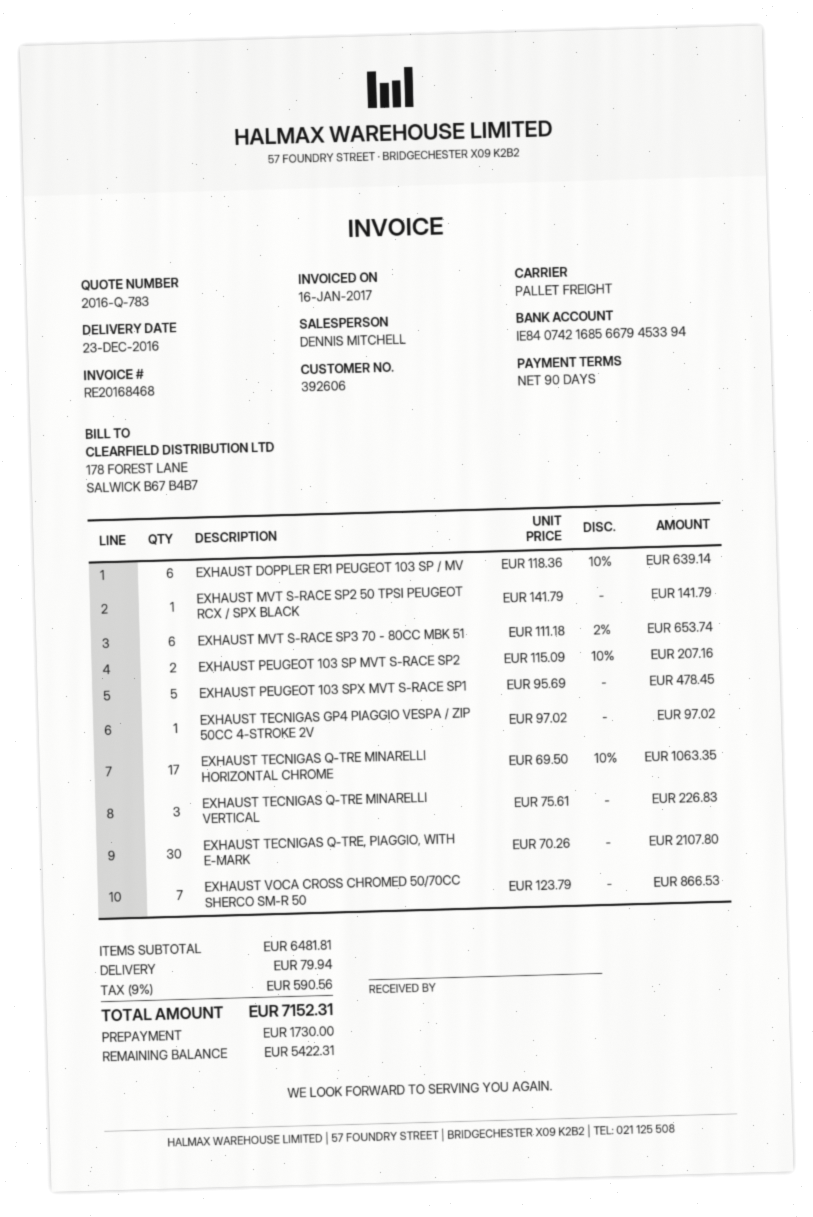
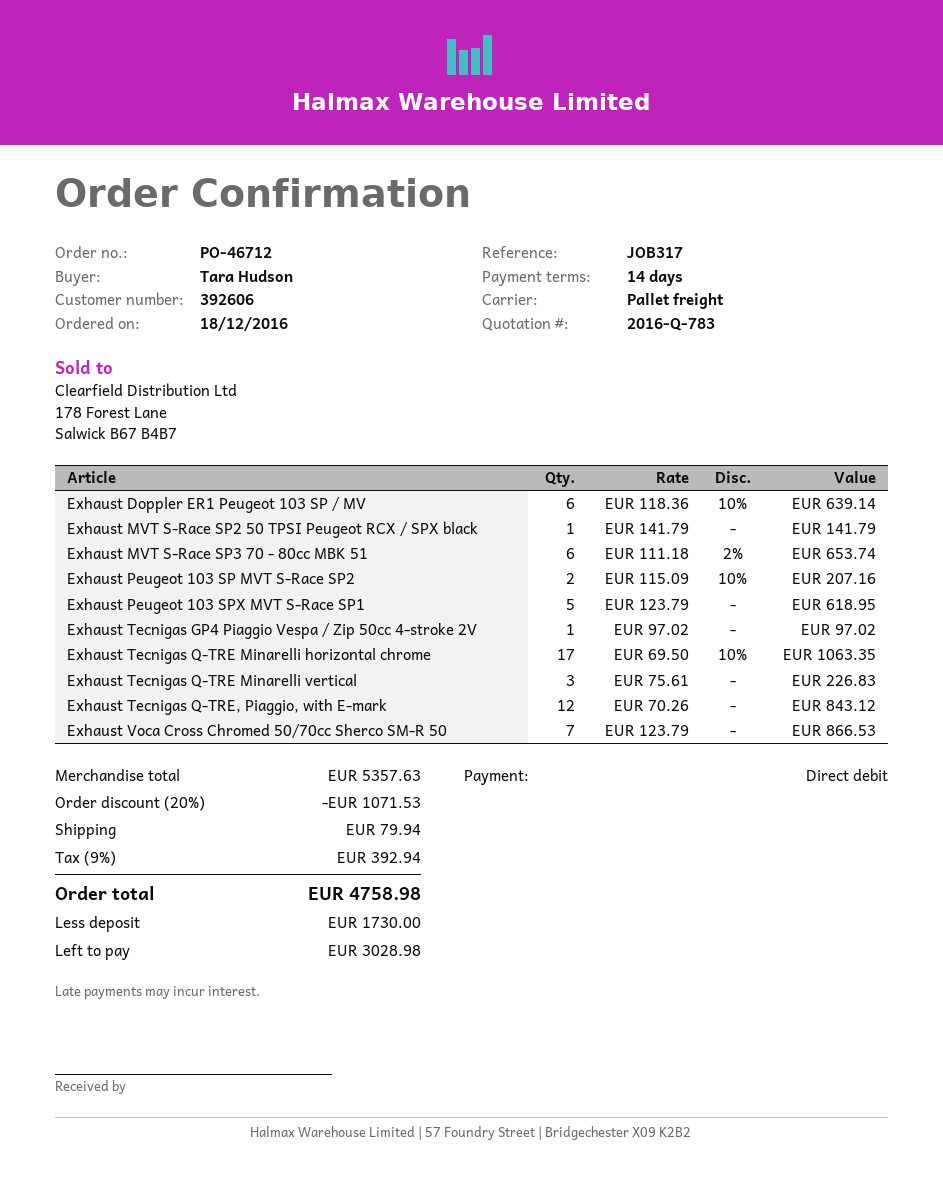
payment terms: 90 days -> 14 days
EXHAUST PEUGEOT 103 SPX MVT S-RACE SP1: 5 x 95.69 = 478.45 -> 5 x 123.79 = 618.95
EXHAUST TECNIGAS Q-TRE, PIAGGIO, WITH E-MARK: 30 x 70.26 = 2107.80 -> 12 x 70.26 = 843.12
subtotal: 6481.81 -> 5357.63
discount: none -> 20% = 1071.53
tax: 9% = 590.56 -> 9% = 392.94
total: 7152.31 -> 4758.98
balance: 5422.31 -> 3028.98

